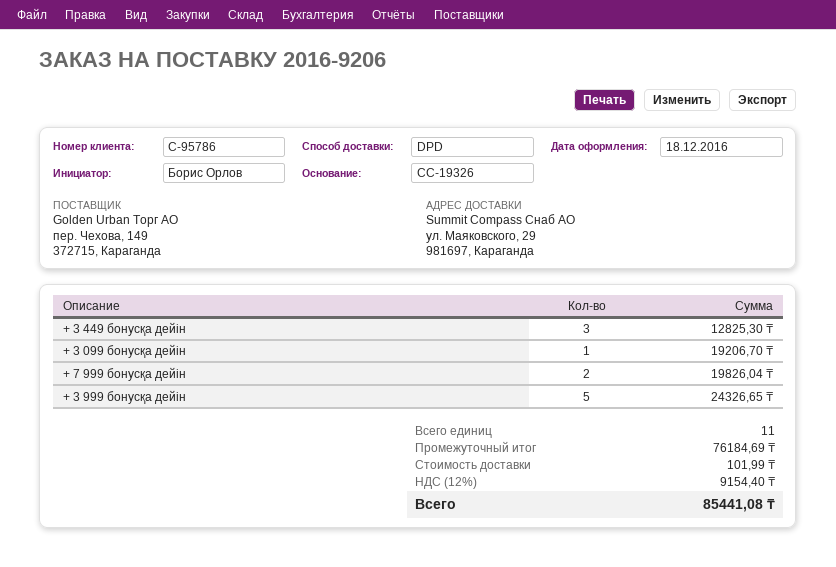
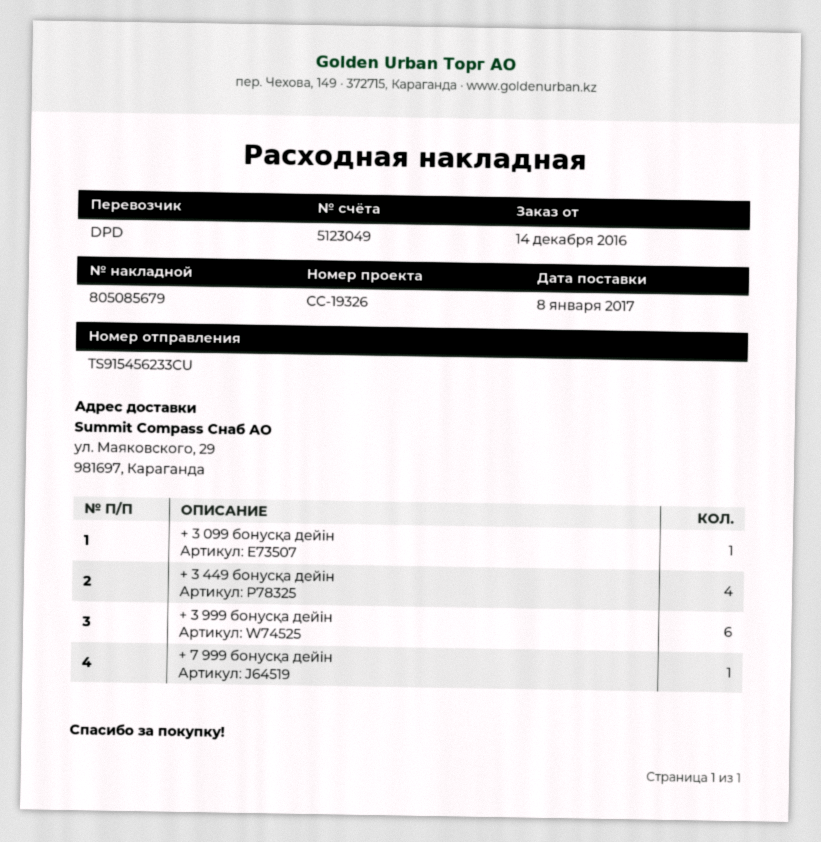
order date: 2016-12-18 -> 2016-12-14
+ 3 449 бонусқа дейін: 3 -> 4
+ 7 999 бонусқа дейін: 2 -> 1
+ 3 999 бонусқа дейін: 5 -> 6

